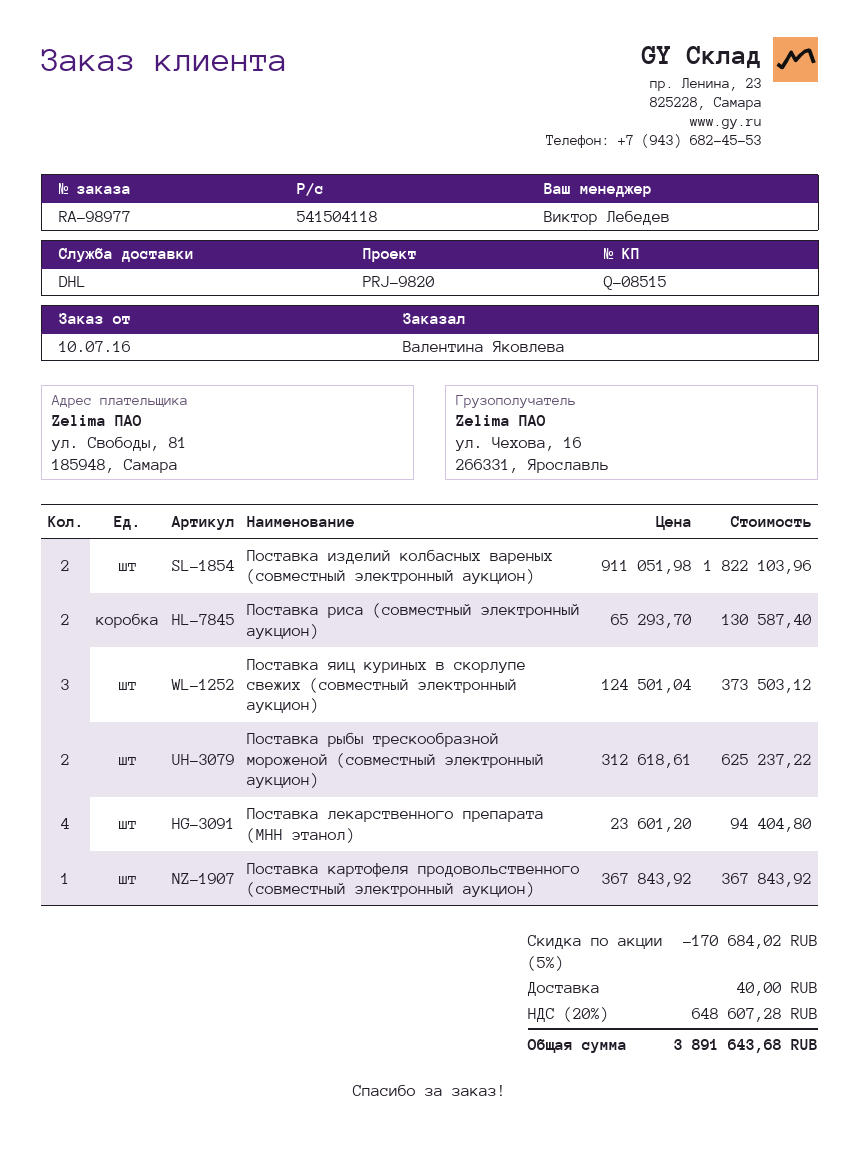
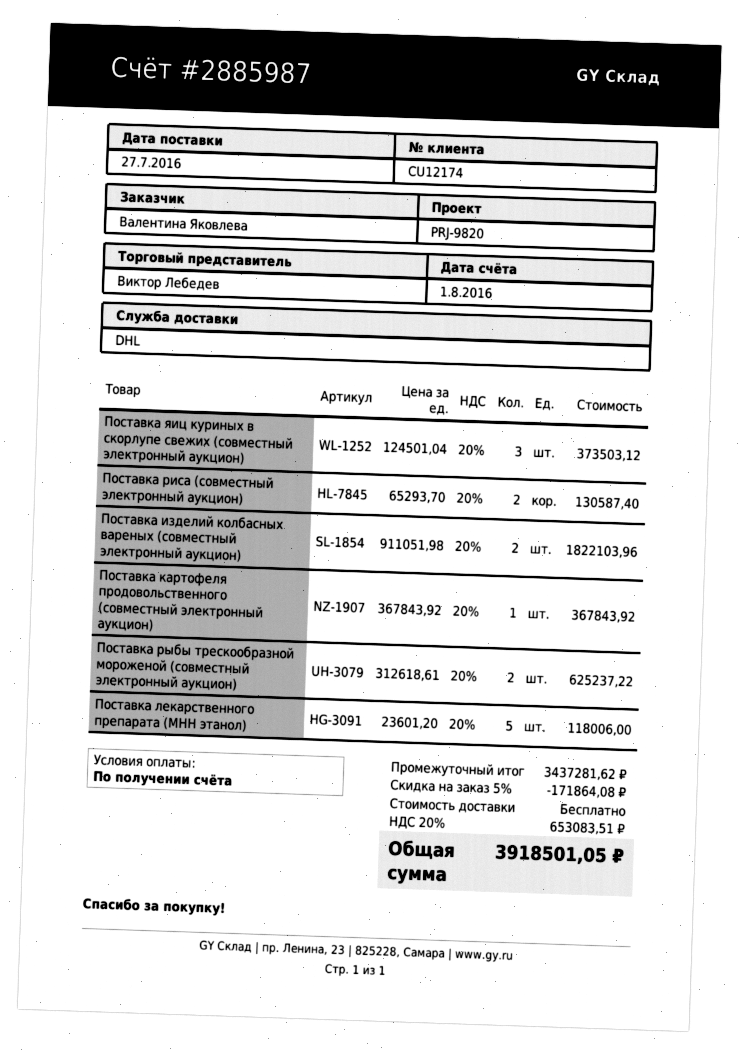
Поставка лекарственного препарата (МНН этанол): 4 x 23601.20 = 94404.80 -> 5 x 23601.20 = 118006.00
discount: 5% = 170684.02 -> 5% = 171864.08
shipping: 40.00 -> 0.00
tax: 20% = 648607.28 -> 20% = 653083.51
total: 3891643.68 -> 3918501.05

